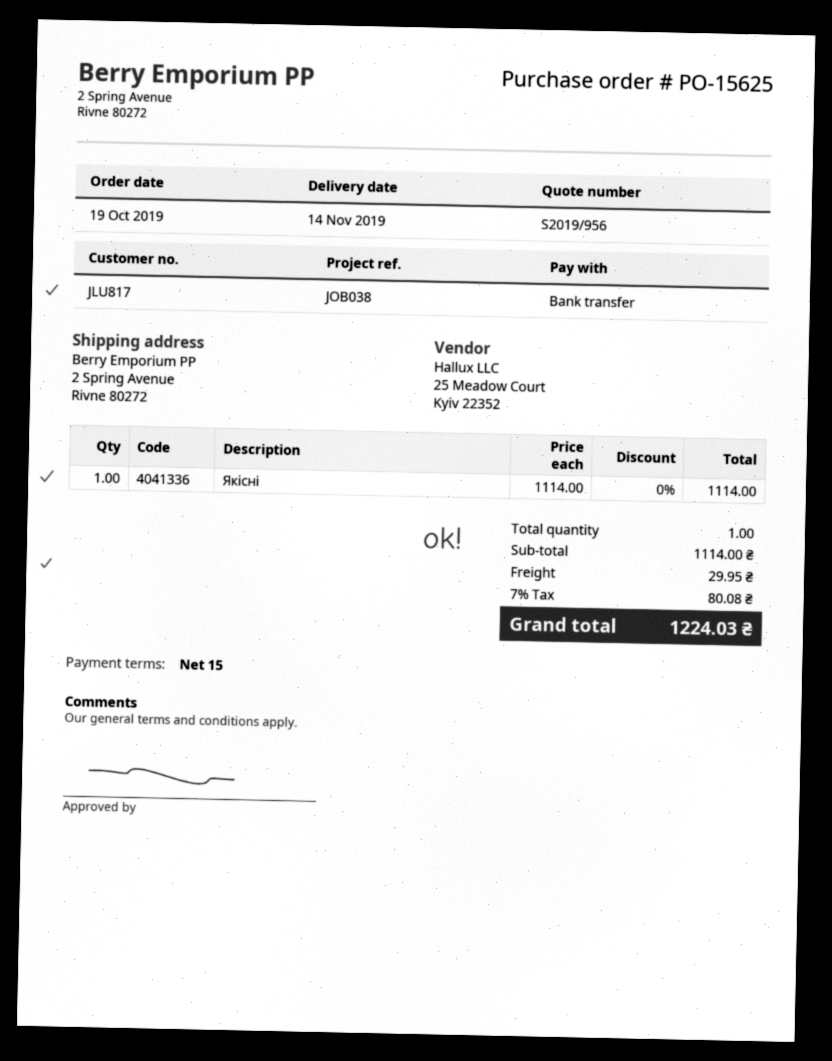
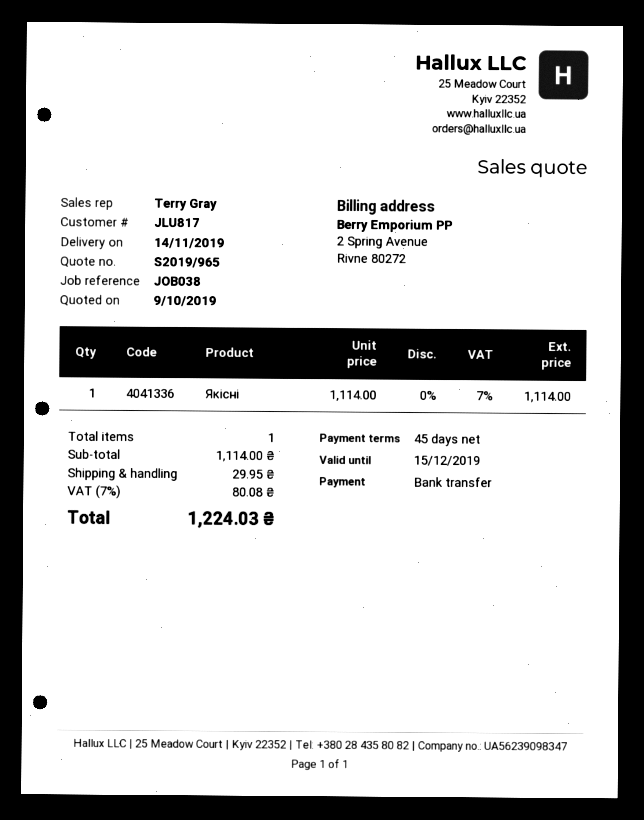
quote number: S2019/956 -> S2019/965
payment terms: 15 days -> 45 days

